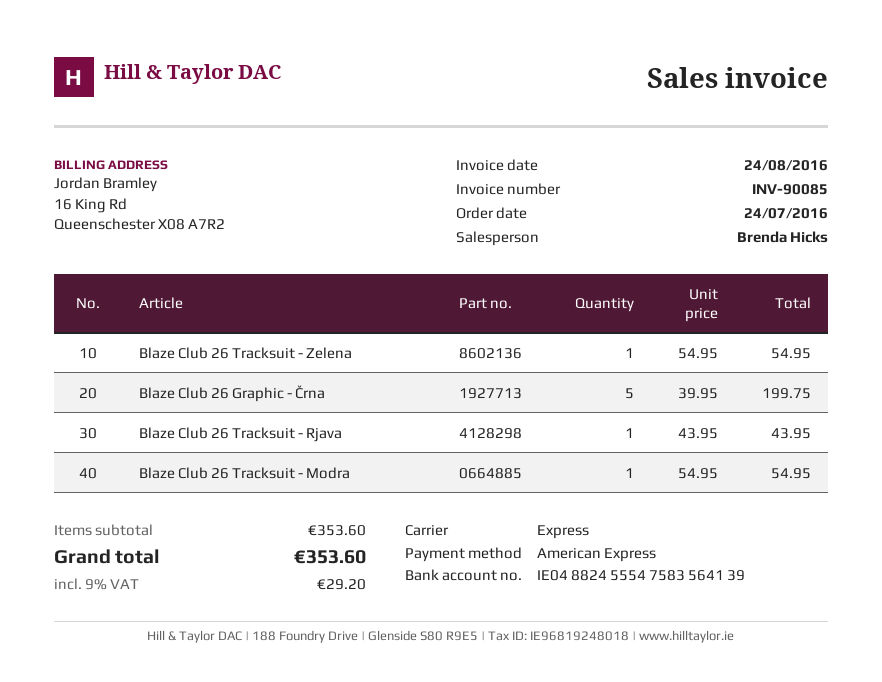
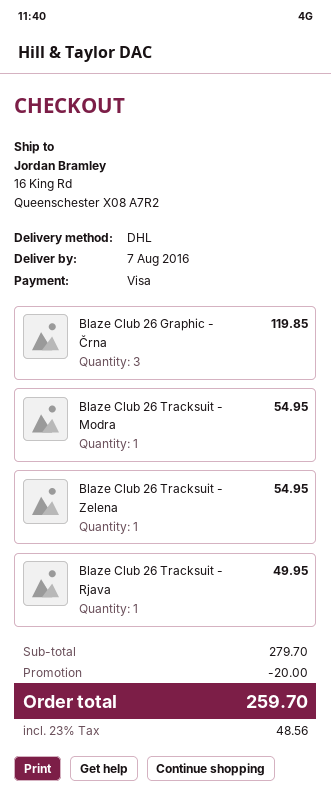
payment method: American Express -> Visa
shipping method: express -> DHL
Blaze Club 26 Graphic - Črna: 5 for 199.75 -> 3 for 119.85
Blaze Club 26 Tracksuit - Rjava: 1 for 43.95 -> 1 for 49.95
subtotal: 353.60 -> 279.70
discount: none -> 20.00
tax: 9% = 29.20 -> 23% = 48.56
total: 353.60 -> 259.70

